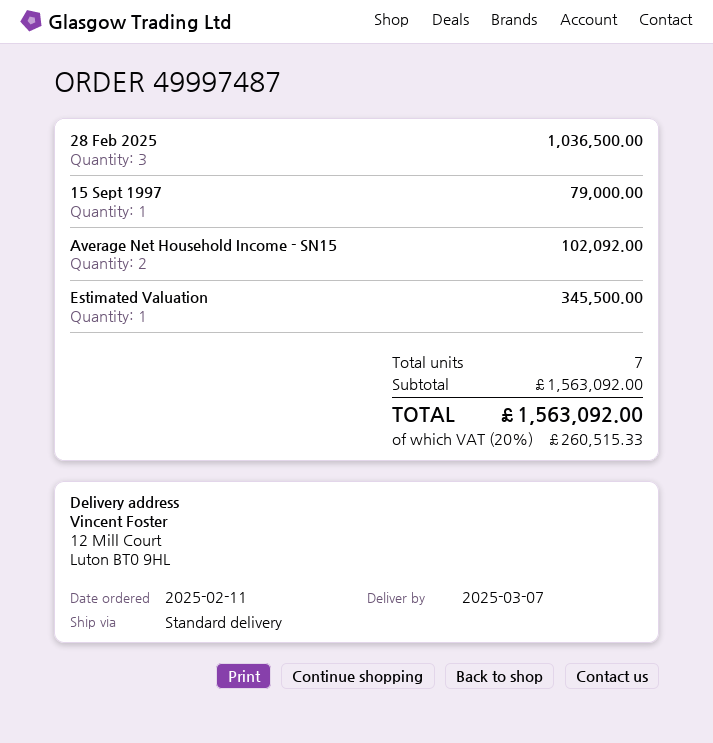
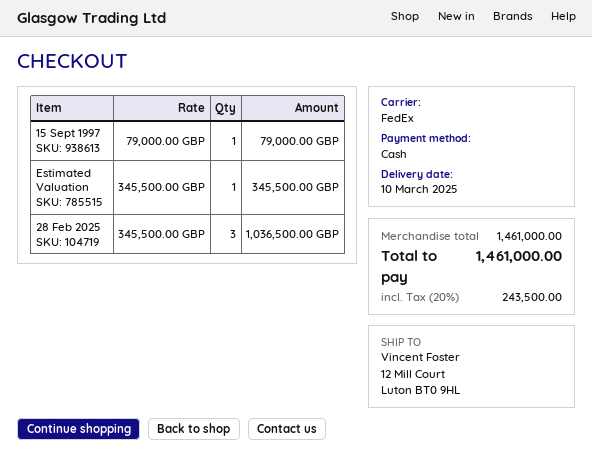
delivery date: 2025-03-07 -> 2025-03-10
shipping method: standard -> FedEx
Average Net Household Income - SN15: 2 for 102092.00 -> none
subtotal: 1563092.00 -> 1461000.00
tax: 20% = 260515.33 -> 20% = 243500.00
total: 1563092.00 -> 1461000.00

